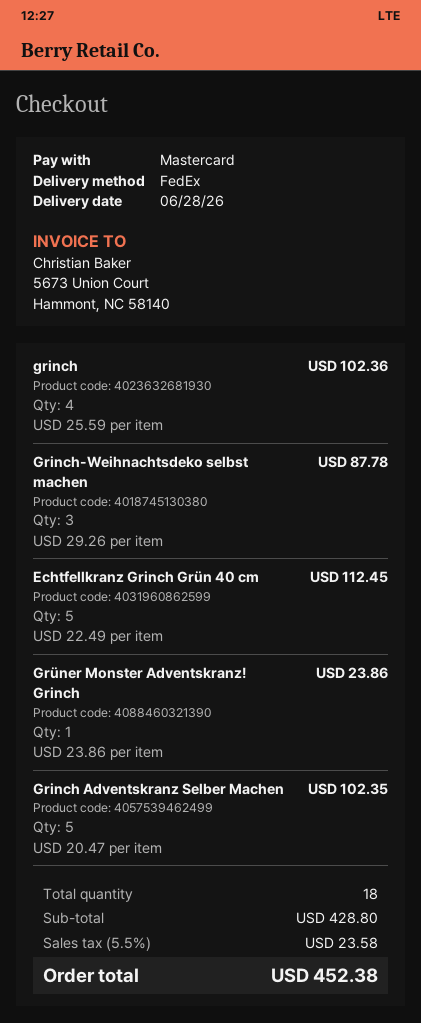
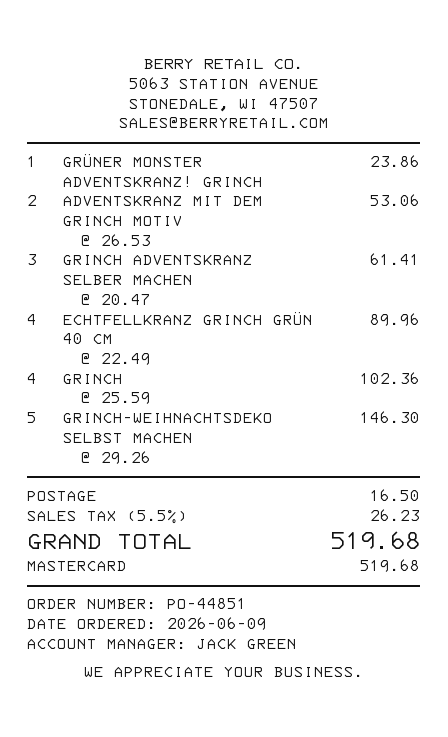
Grinch-Weihnachtsdeko selbst machen: 3 x 29.26 = 87.78 -> 5 x 29.26 = 146.30
Echtfellkranz Grinch Grün 40 cm: 5 x 22.49 = 112.45 -> 4 x 22.49 = 89.96
Grinch Adventskranz Selber Machen: 5 x 20.47 = 102.35 -> 3 x 20.47 = 61.41
ADVENTSKRANZ MIT DEM GRINCH MOTIV: none -> 2 x 26.53 = 53.06
shipping: none -> 16.50
tax: 5.5% = 23.58 -> 5.5% = 26.23
total: 452.38 -> 519.68

